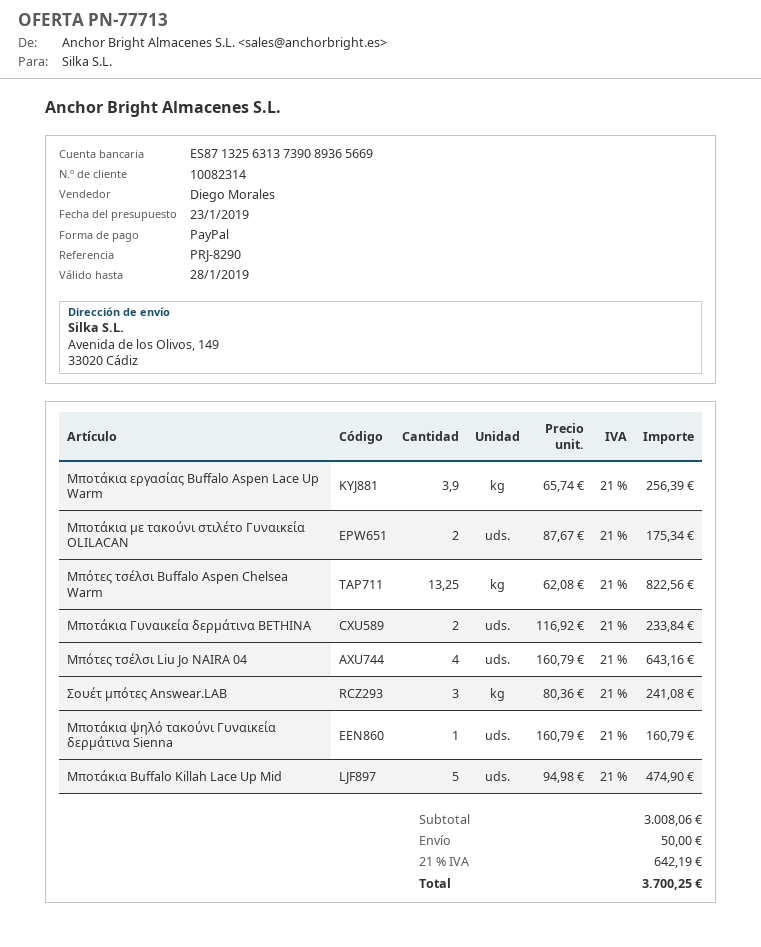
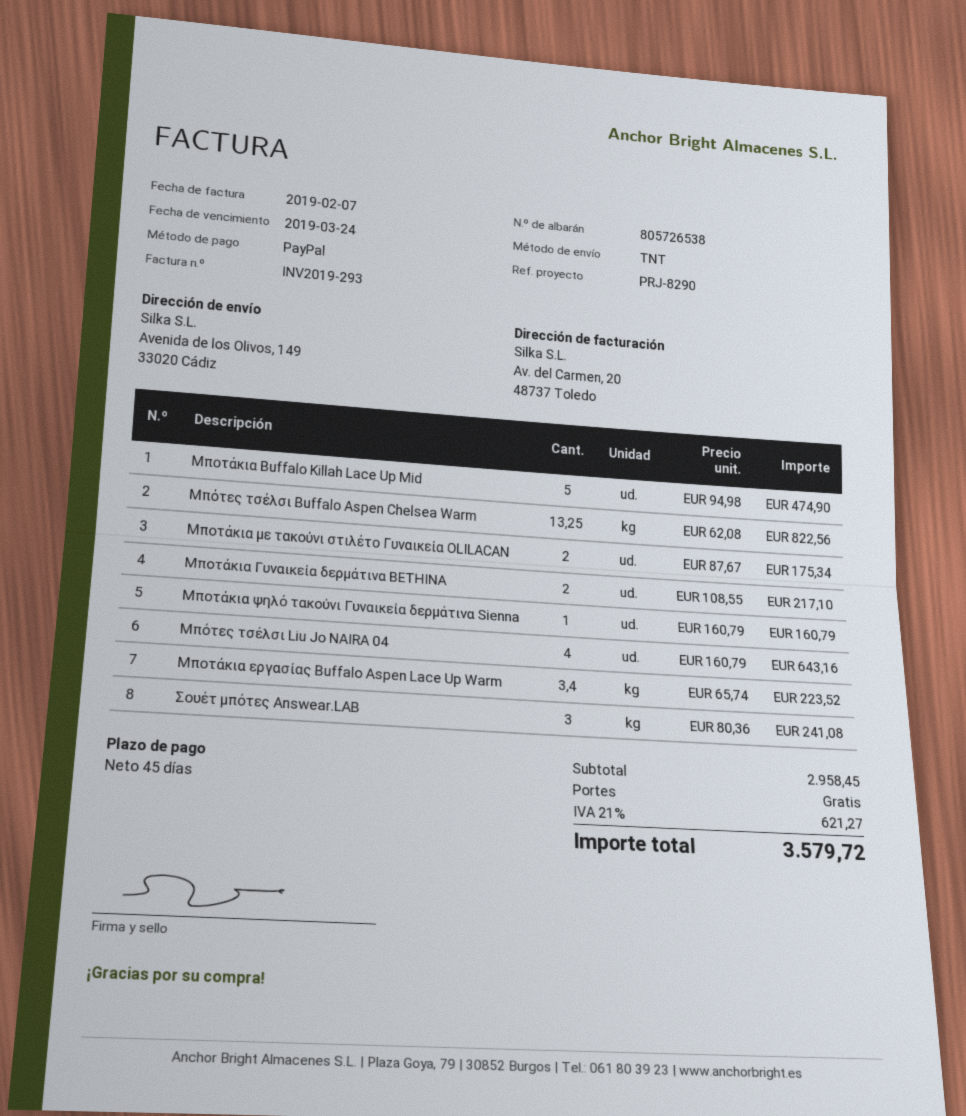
Μποτάκια εργασίας Buffalo Aspen Lace Up Warm: 3.9 x 65.74 = 256.39 -> 3.4 x 65.74 = 223.52
Μποτάκια Γυναικεία δερμάτινα BETHINA: 2 x 116.92 = 233.84 -> 2 x 108.55 = 217.10
subtotal: 3008.06 -> 2958.45
shipping: 50.00 -> 0.00
tax: 21% = 642.19 -> 21% = 621.27
total: 3700.25 -> 3579.72

